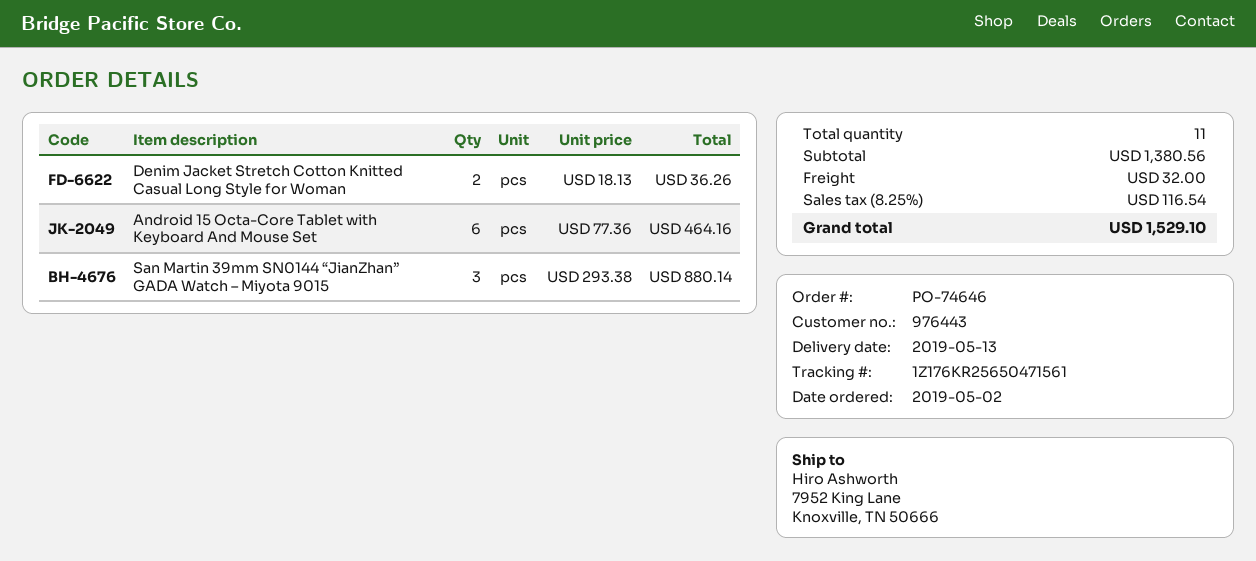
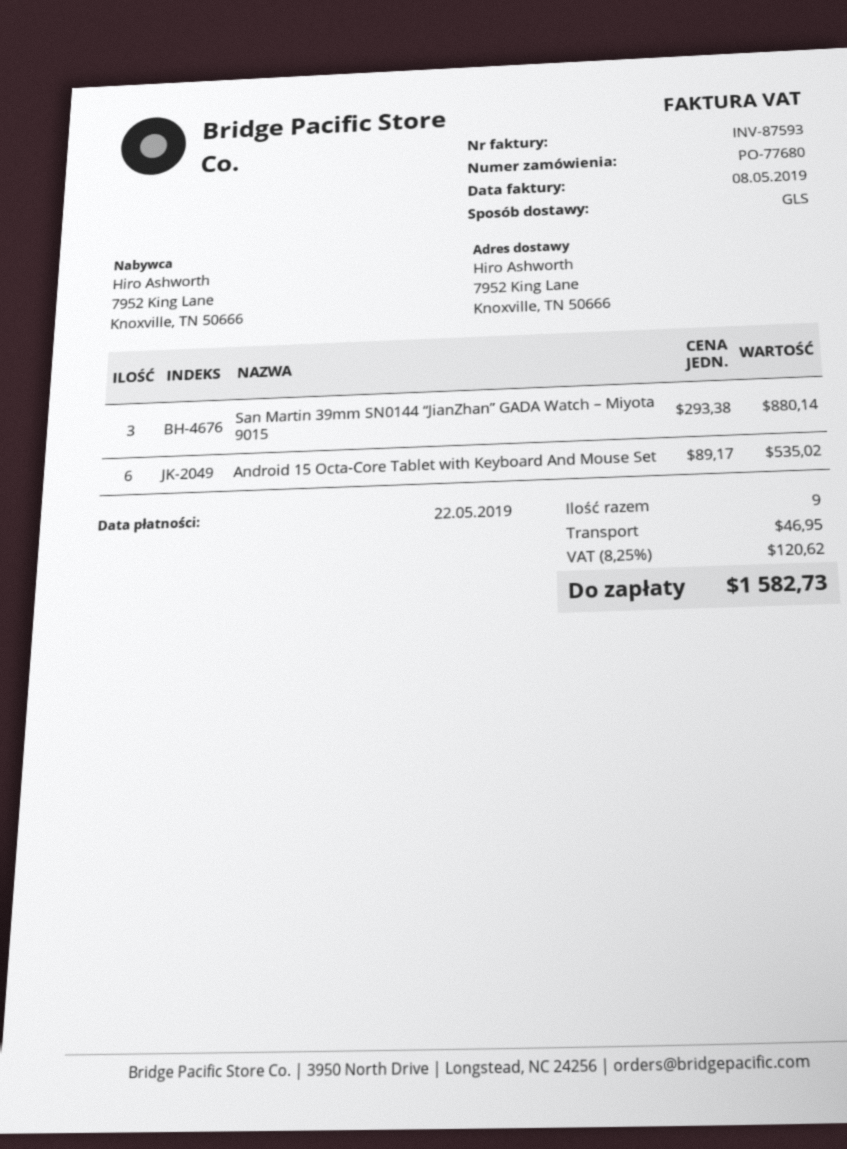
order number: PO-74646 -> PO-77680
Denim Jacket Stretch Cotton Knitted Casual Long Style for Woman: 2 x 18.13 = 36.26 -> none
Android 15 Octa-Core Tablet with Keyboard And Mouse Set: 6 x 77.36 = 464.16 -> 6 x 89.17 = 535.02
total quantity: 11 -> 9
shipping: 32.00 -> 46.95
tax: 8.25% = 116.54 -> 8.25% = 120.62
total: 1529.10 -> 1582.73

